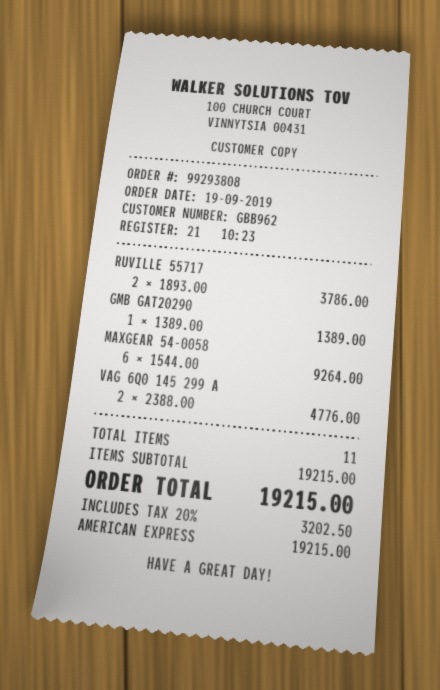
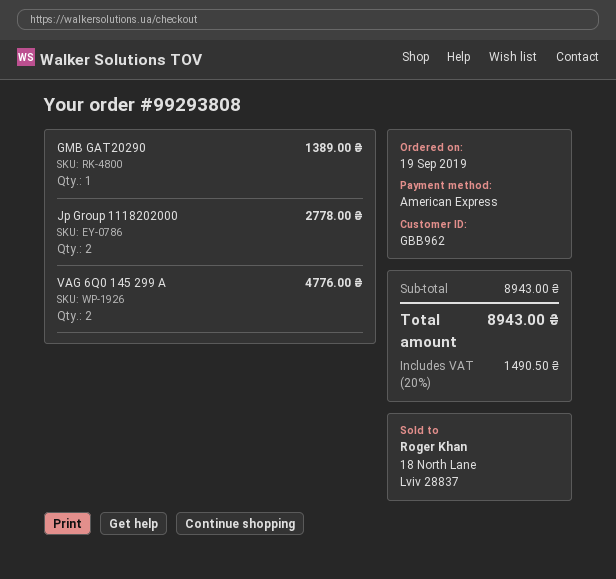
RUVILLE 55717: 2 for 3786.00 -> none
MAXGEAR 54-0058: 6 for 9264.00 -> none
Jp Group 1118202000: none -> 2 for 2778.00
subtotal: 19215.00 -> 8943.00
tax: 20% = 3202.50 -> 20% = 1490.50
total: 19215.00 -> 8943.00

